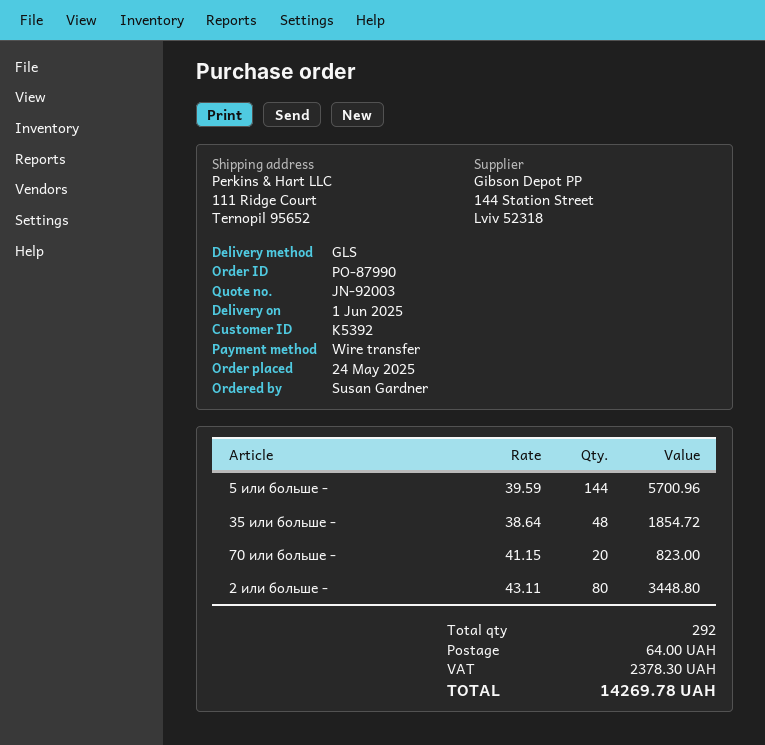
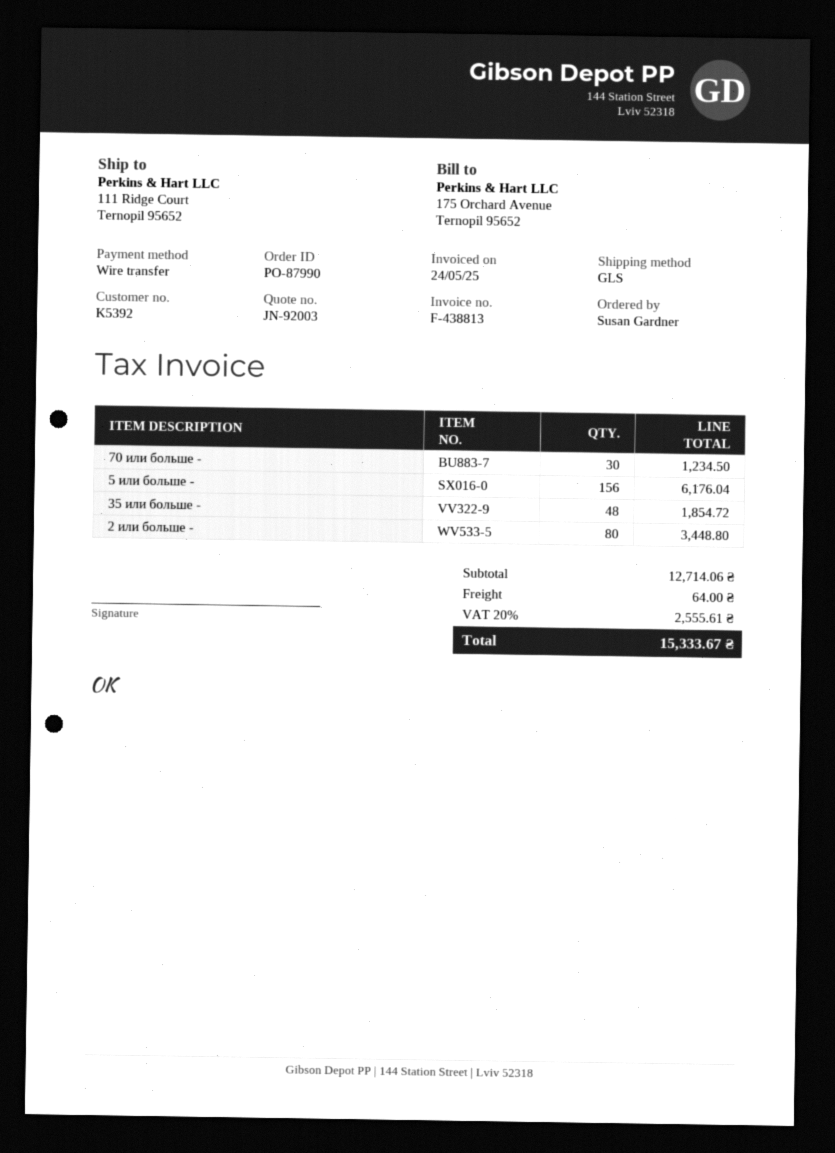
5 или больше -: 144 for 5700.96 -> 156 for 6176.04
70 или больше -: 20 for 823.00 -> 30 for 1234.50
tax: 2378.30 -> 2555.61
total: 14269.78 -> 15333.67

